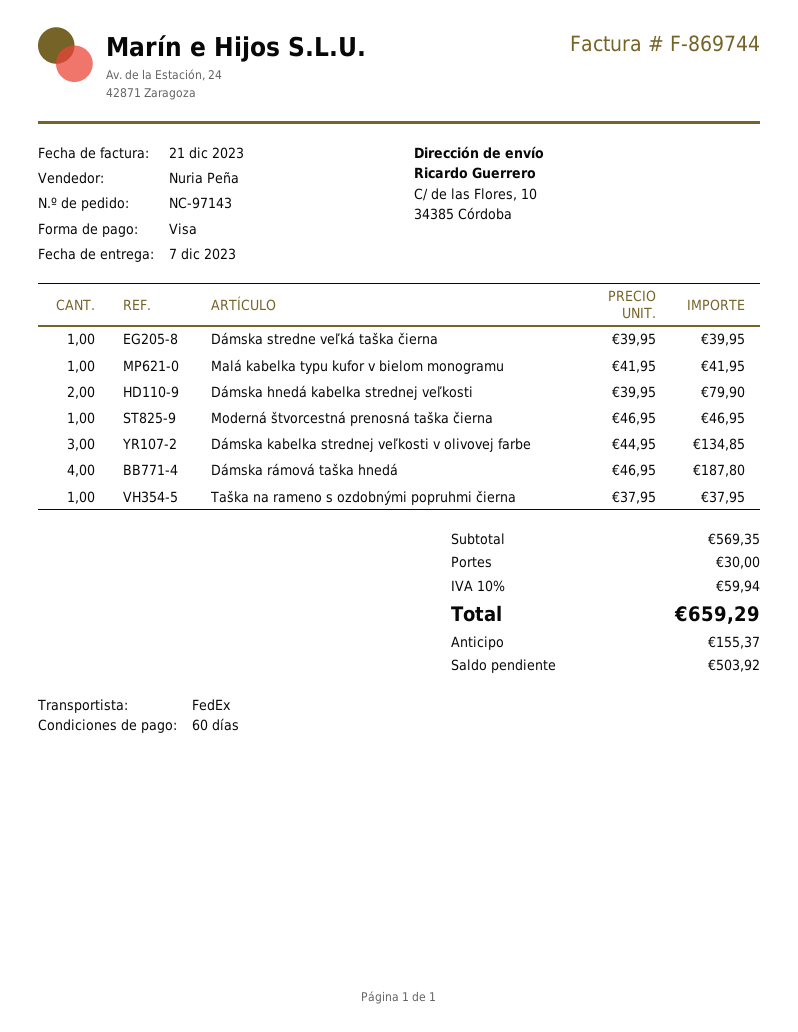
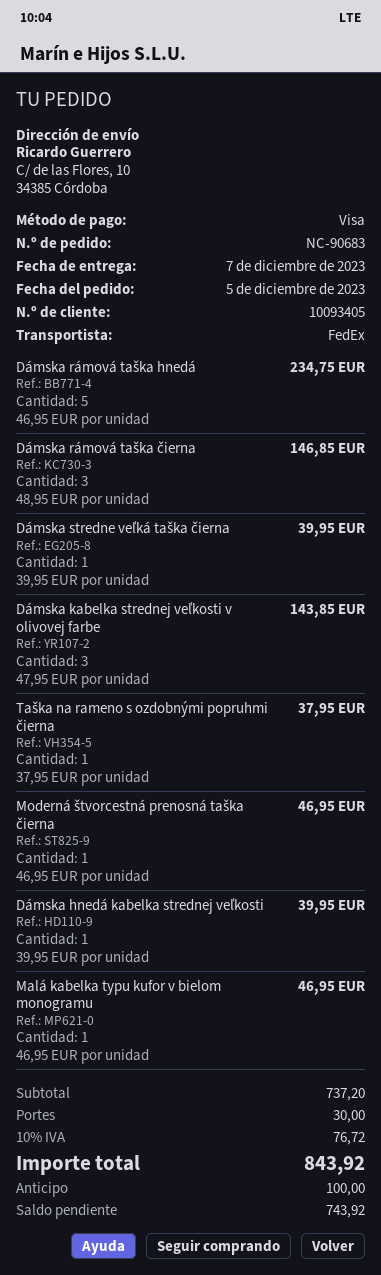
order number: NC-97143 -> NC-90683
Malá kabelka typu kufor v bielom monogramu: 1 x 41.95 = 41.95 -> 1 x 46.95 = 46.95
Dámska hnedá kabelka strednej veľkosti: 2 x 39.95 = 79.90 -> 1 x 39.95 = 39.95
Dámska kabelka strednej veľkosti v olivovej farbe: 3 x 44.95 = 134.85 -> 3 x 47.95 = 143.85
Dámska rámová taška hnedá: 4 x 46.95 = 187.80 -> 5 x 46.95 = 234.75
Dámska rámová taška čierna: none -> 3 x 48.95 = 146.85
subtotal: 569.35 -> 737.20
tax: 10% = 59.94 -> 10% = 76.72
total: 659.29 -> 843.92
deposit: 155.37 -> 100.00
balance: 503.92 -> 743.92

